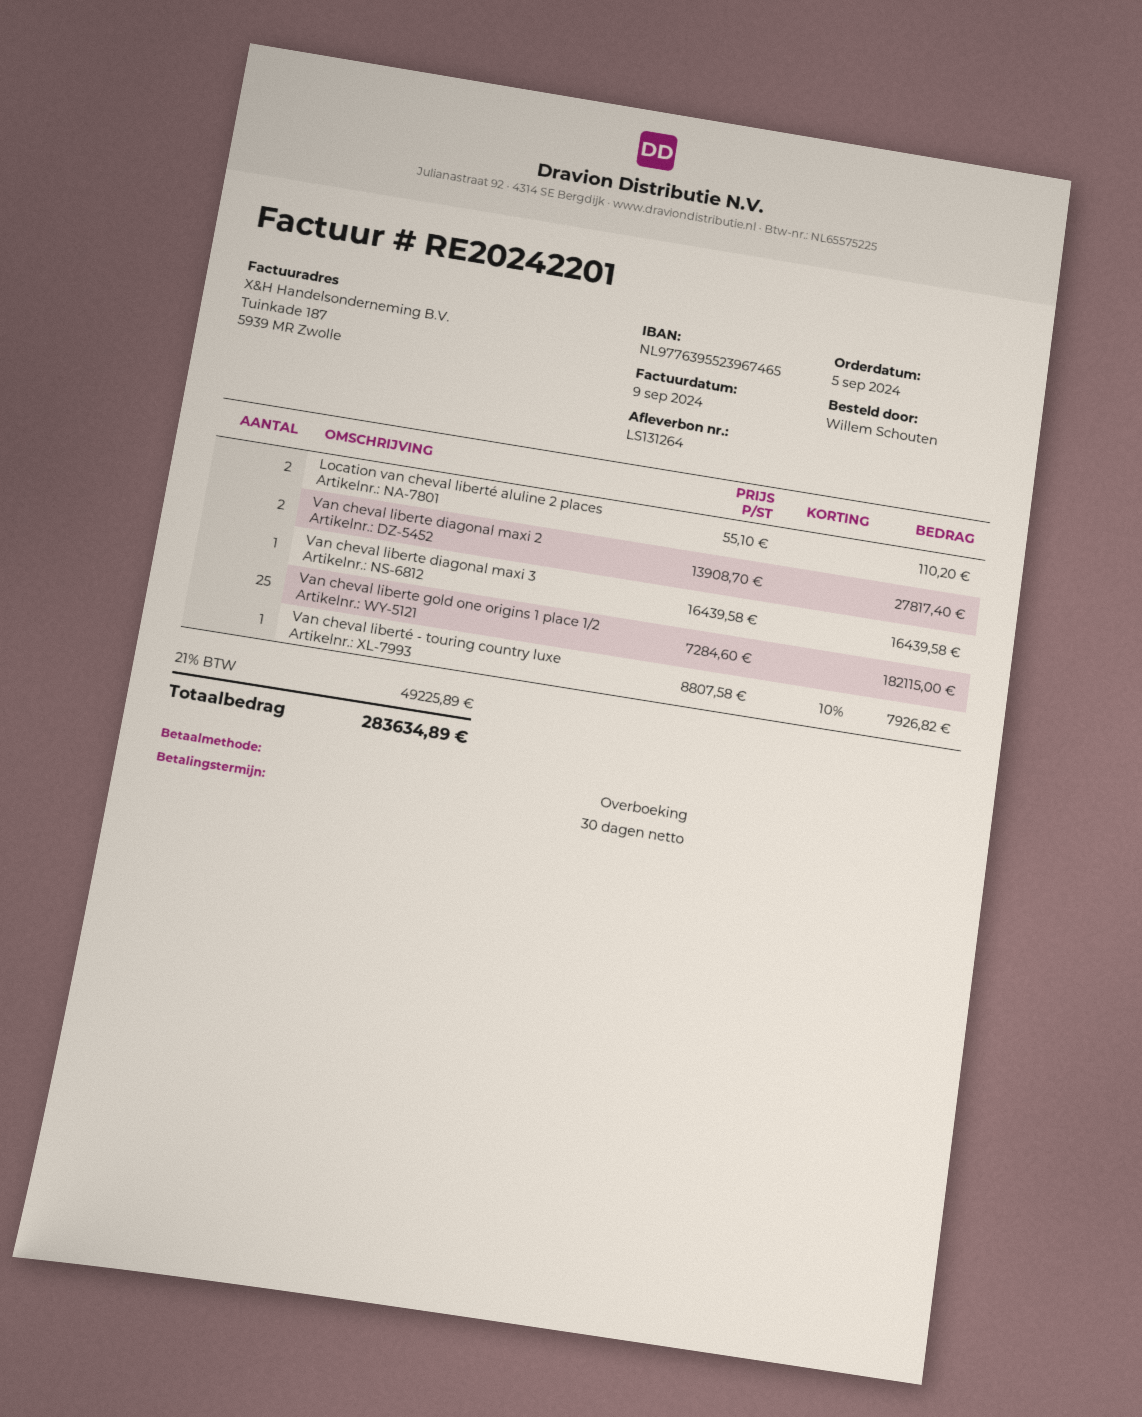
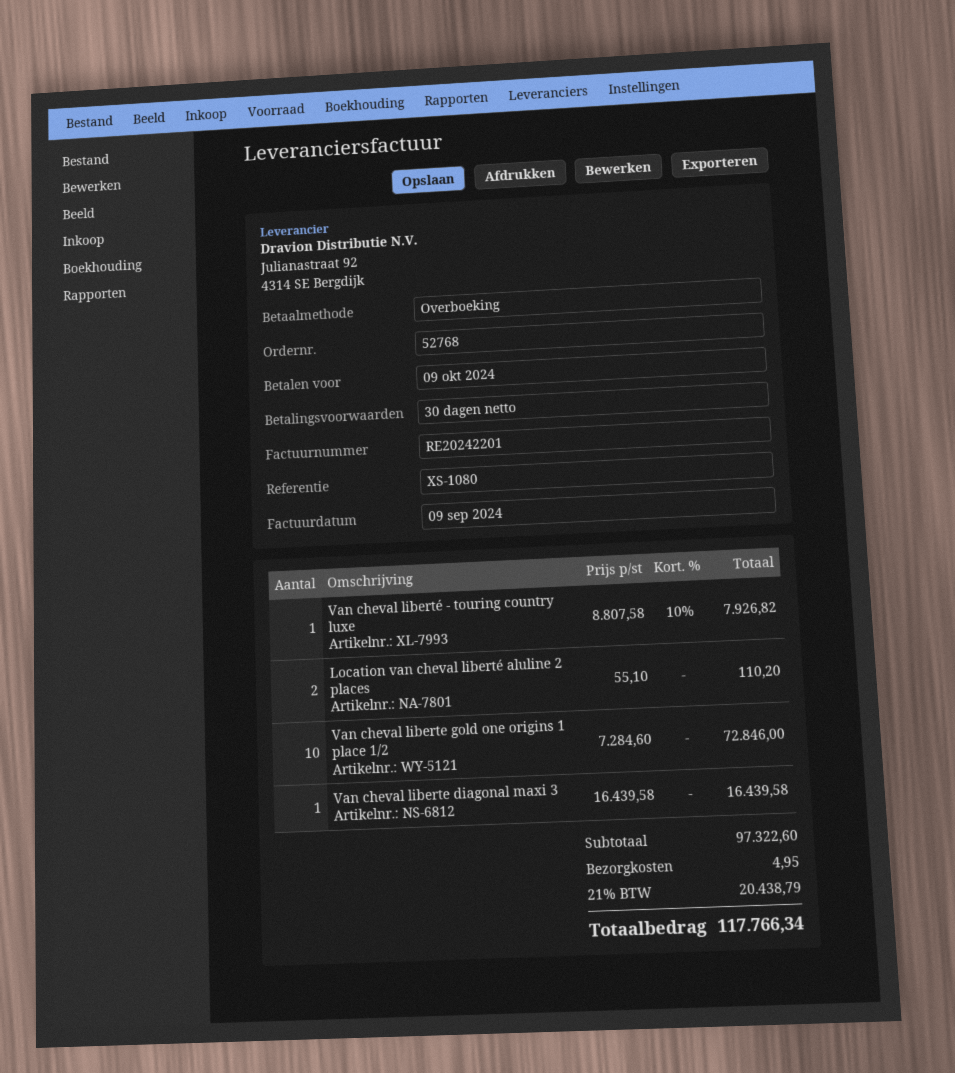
Van cheval liberte diagonal maxi 2: 2 x 13908.70 = 27817.40 -> none
Van cheval liberte gold one origins 1 place 1/2: 25 x 7284.60 = 182115.00 -> 10 x 7284.60 = 72846.00
shipping: none -> 4.95
tax: 21% = 49225.89 -> 21% = 20438.79
total: 283634.89 -> 117766.34

